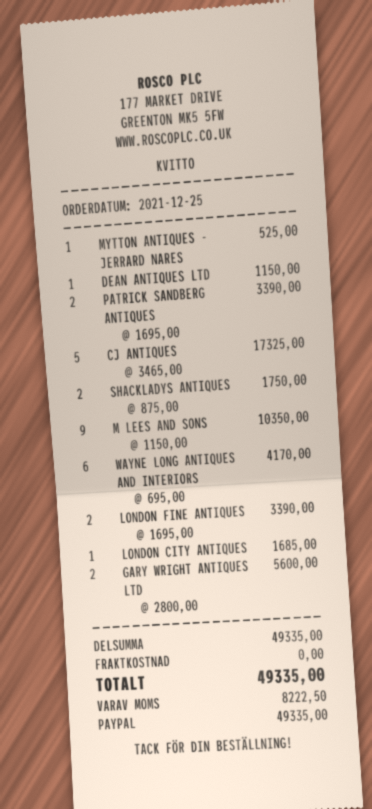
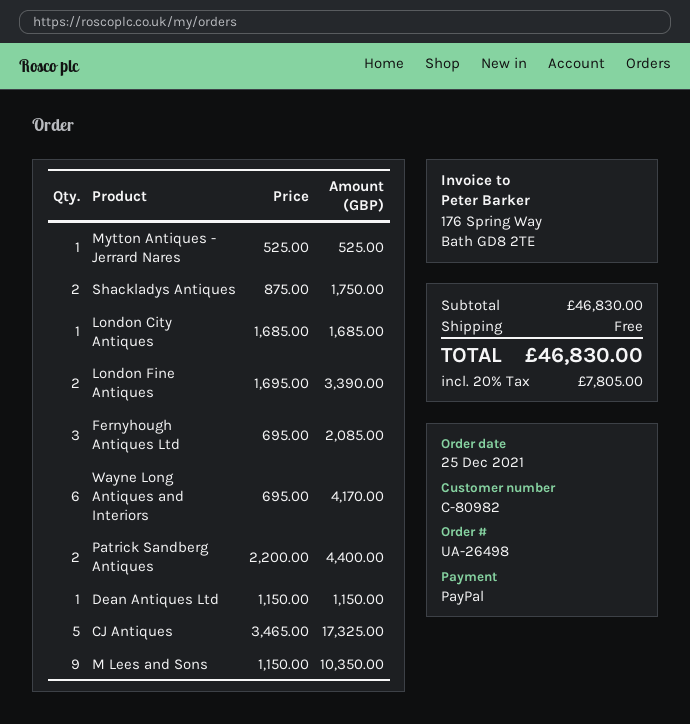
PATRICK SANDBERG ANTIQUES: 2 x 1695.00 = 3390.00 -> 2 x 2200.00 = 4400.00
GARY WRIGHT ANTIQUES LTD: 2 x 2800.00 = 5600.00 -> none
Fernyhough Antiques Ltd: none -> 3 x 695.00 = 2085.00
subtotal: 49335.00 -> 46830.00
tax: 8222.50 -> 7805.00
total: 49335.00 -> 46830.00

